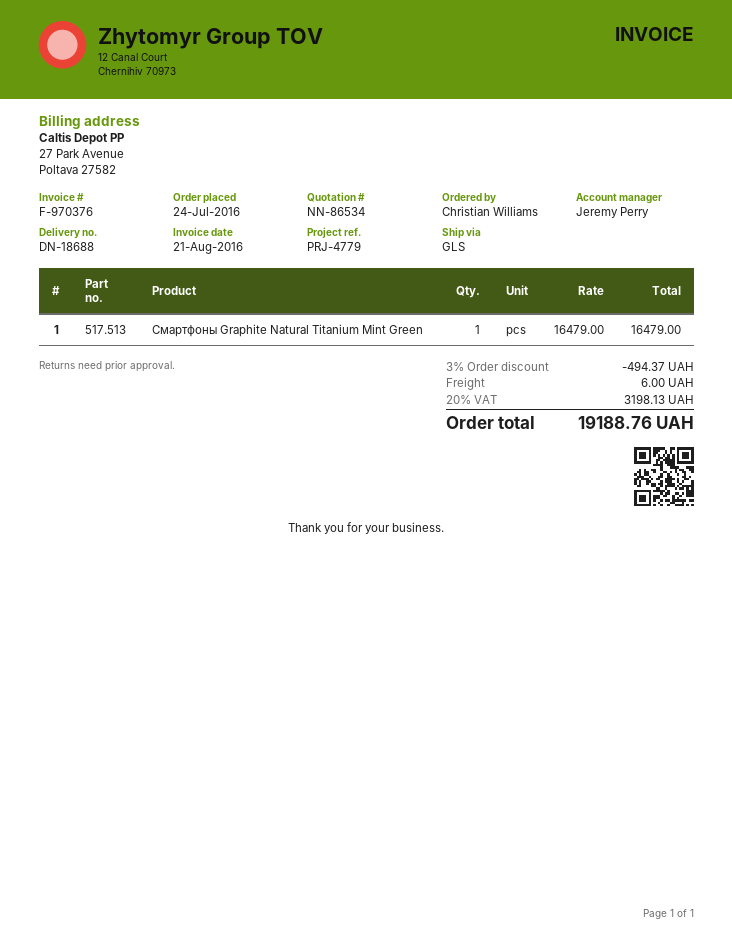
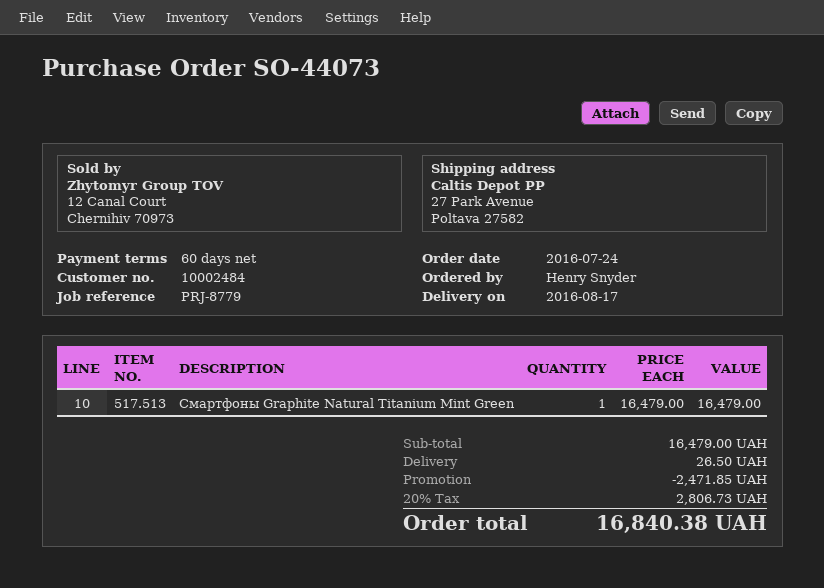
reference: PRJ-4779 -> PRJ-8779
ordered by: Christian Williams -> Henry Snyder
discount: 494.37 -> 2471.85
shipping: 6.00 -> 26.50
tax: 20% = 3198.13 -> 20% = 2806.73
total: 19188.76 -> 16840.38

